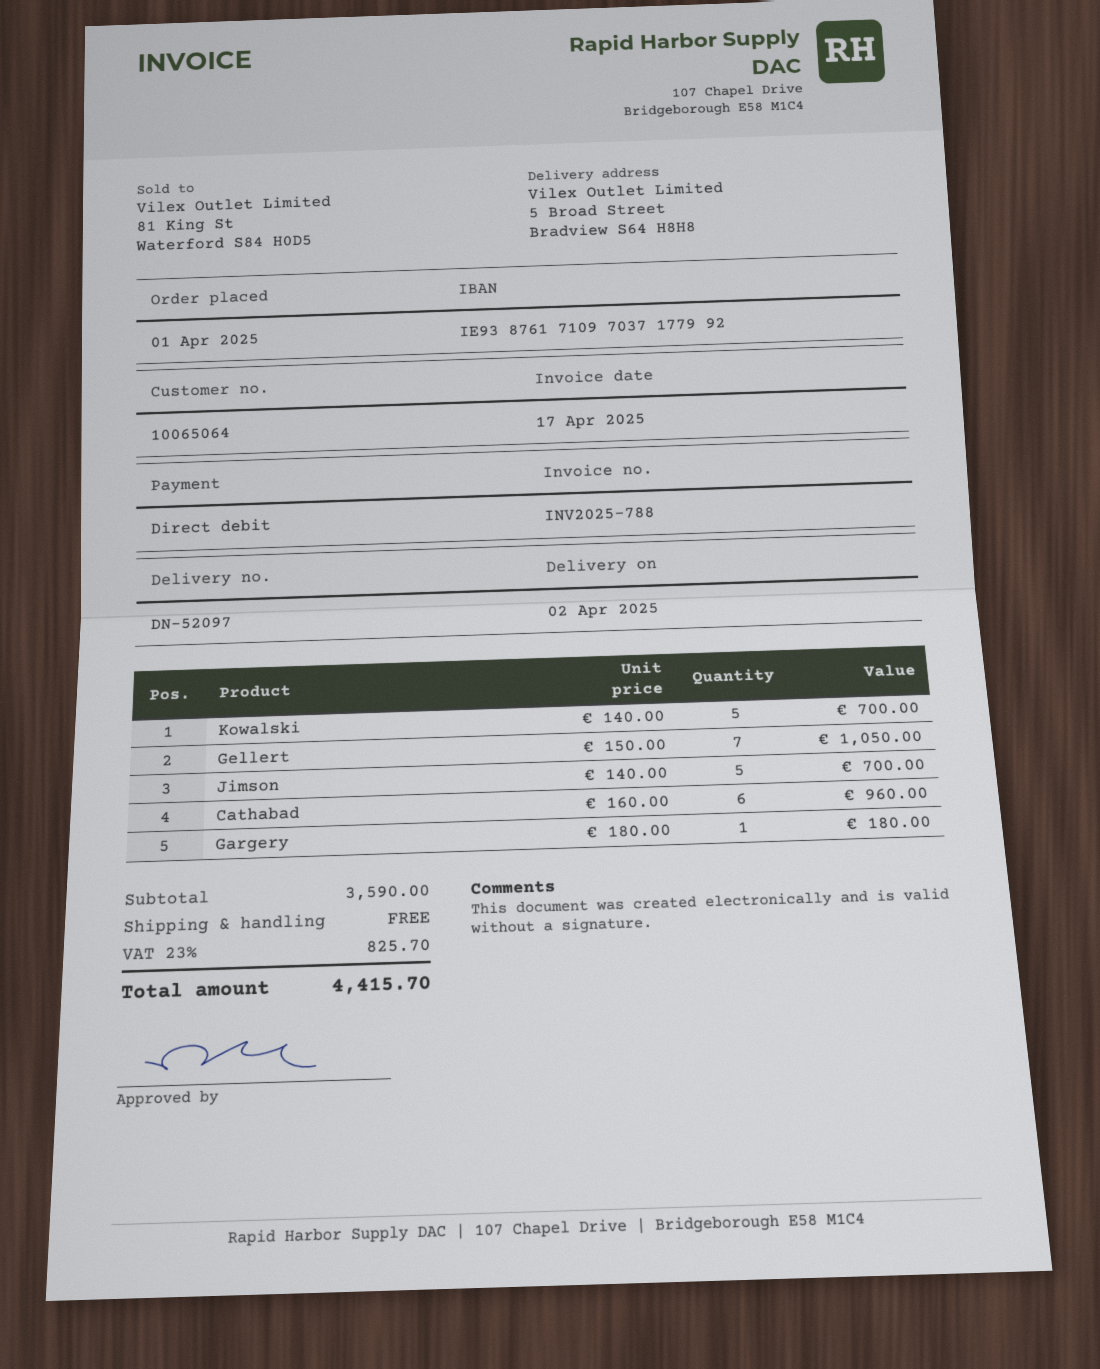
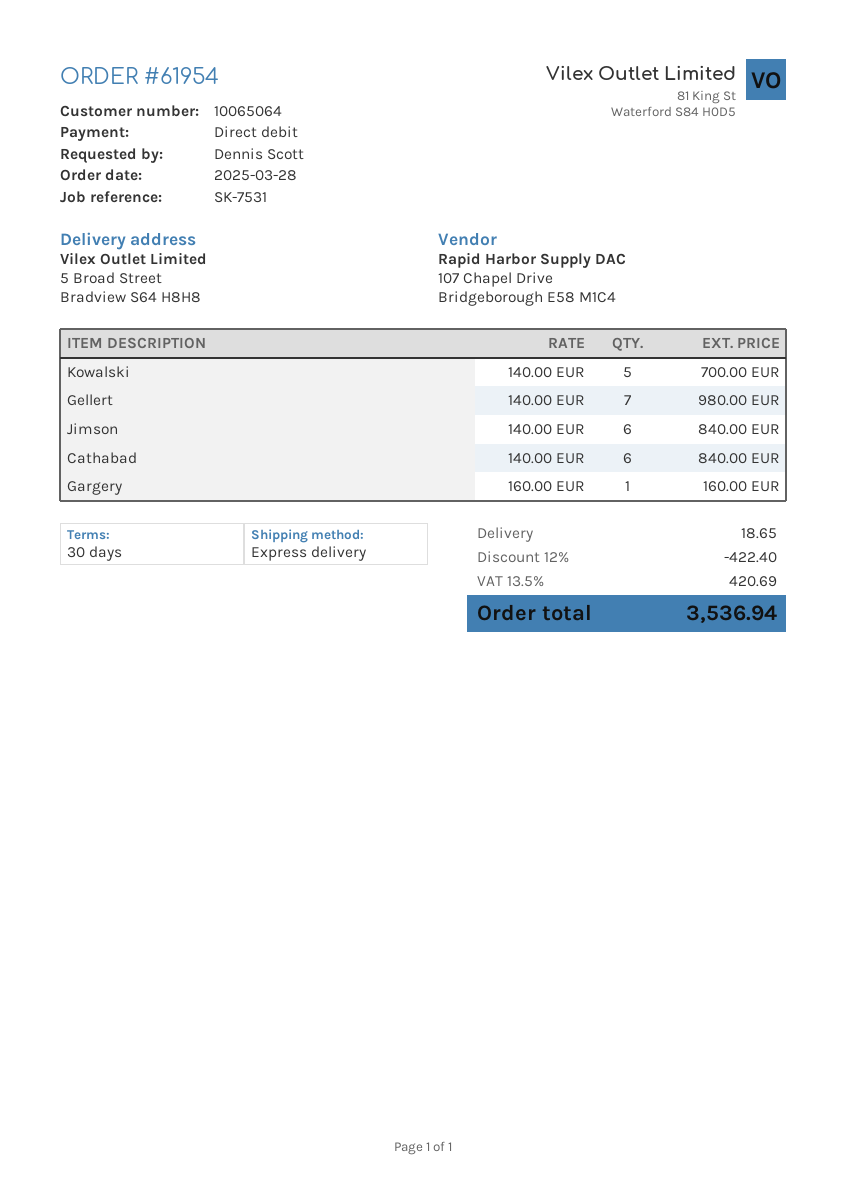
order date: 2025-04-01 -> 2025-03-28
Gellert: 7 x 150.00 = 1050.00 -> 7 x 140.00 = 980.00
Jimson: 5 x 140.00 = 700.00 -> 6 x 140.00 = 840.00
Cathabad: 6 x 160.00 = 960.00 -> 6 x 140.00 = 840.00
Gargery: 1 x 180.00 = 180.00 -> 1 x 160.00 = 160.00
discount: none -> 12% = 422.40
shipping: 0.00 -> 18.65
tax: 23% = 825.70 -> 13.5% = 420.69
total: 4415.70 -> 3536.94

